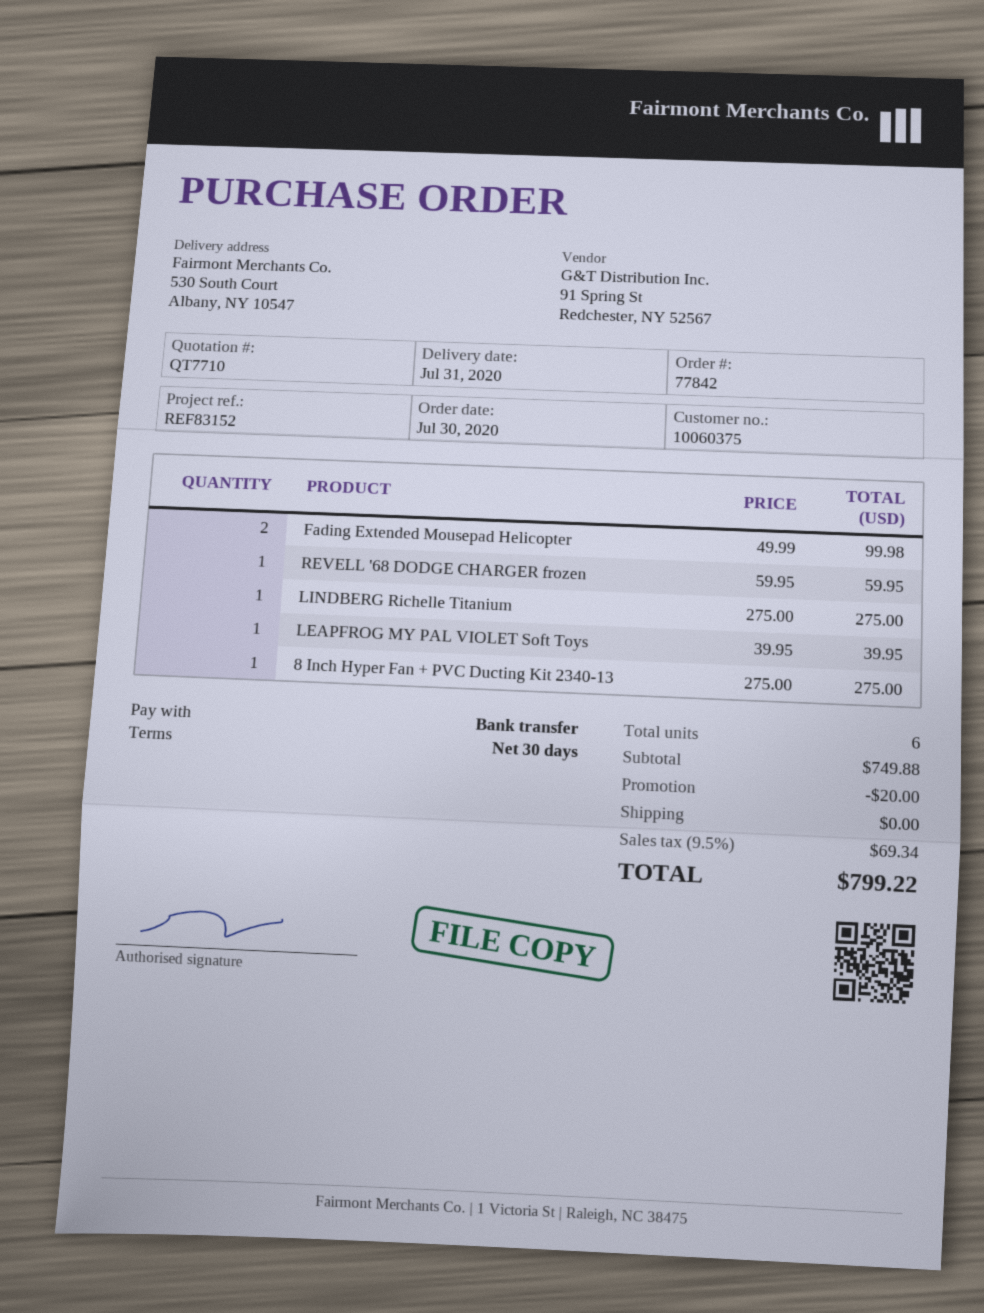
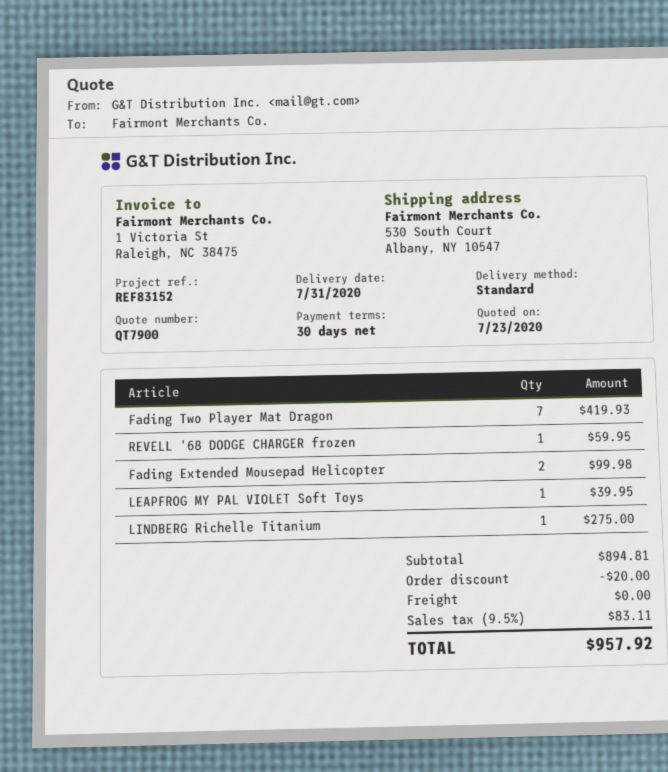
quote number: QT7710 -> QT7900
8 Inch Hyper Fan + PVC Ducting Kit 2340-13: 1 for 275.00 -> none
Fading Two Player Mat Dragon: none -> 7 for 419.93
subtotal: 749.88 -> 894.81
tax: 9.5% = 69.34 -> 9.5% = 83.11
total: 799.22 -> 957.92

